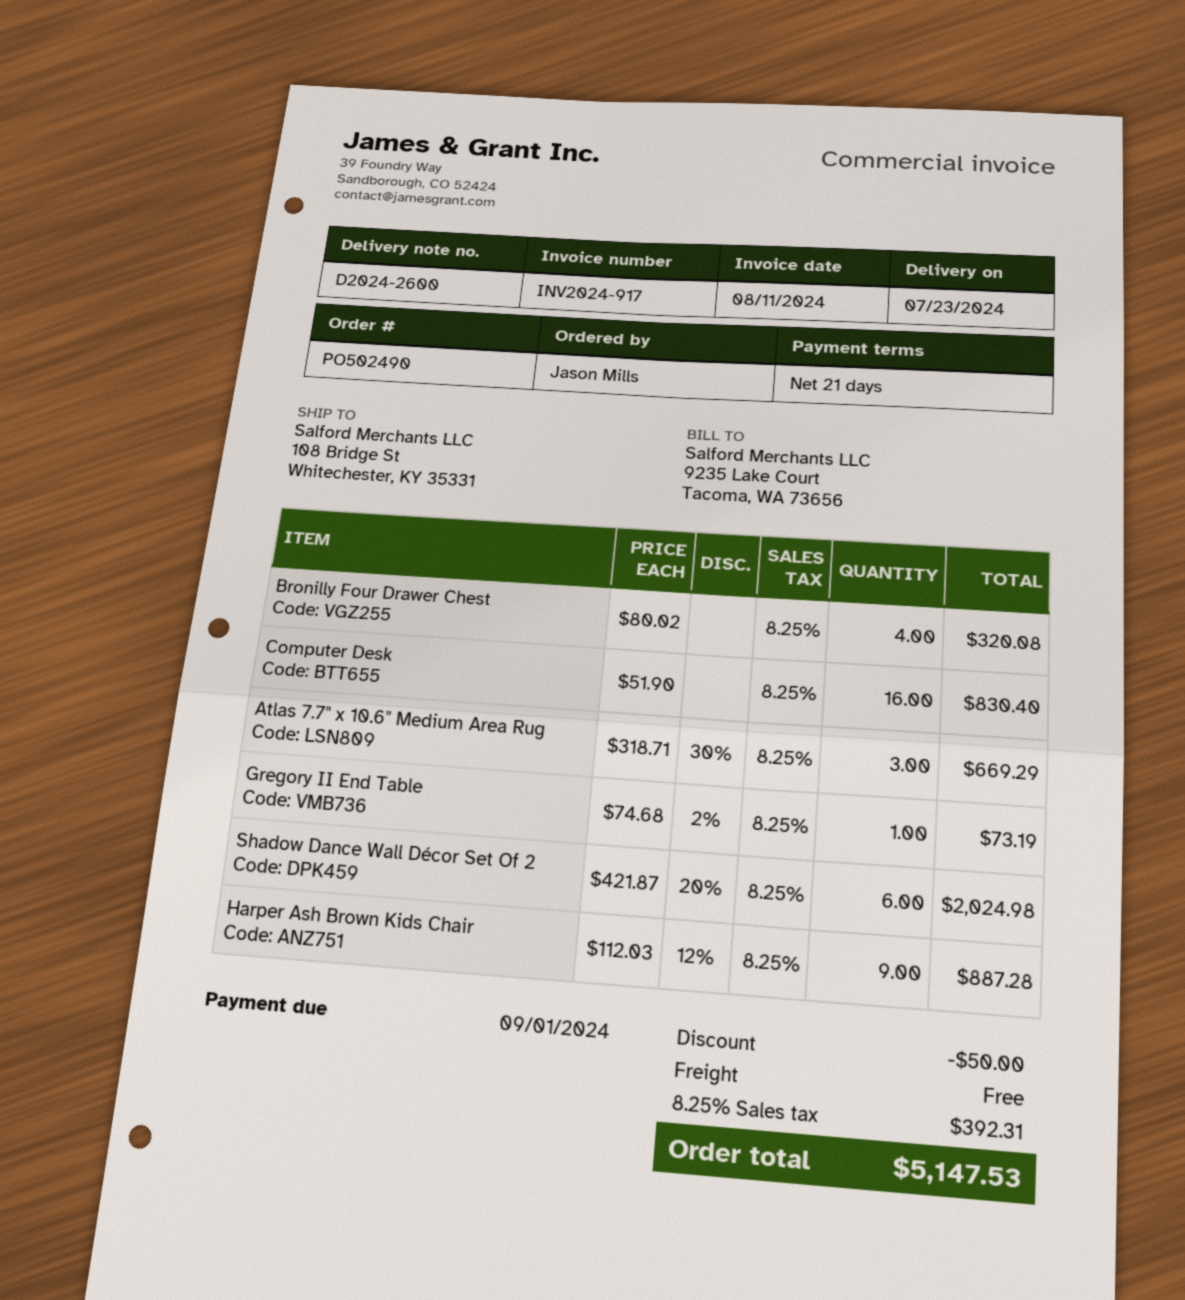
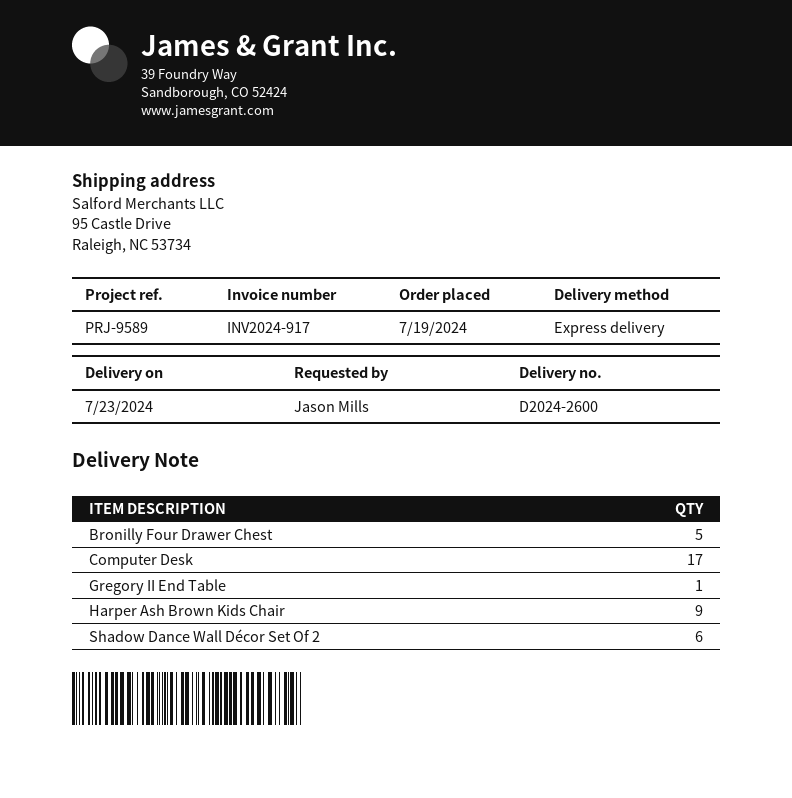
ship to: 108 Bridge St, Whitechester, KY 35331 -> 95 Castle Drive, Raleigh, NC 53734
Bronilly Four Drawer Chest: 4 -> 5
Computer Desk: 16 -> 17
Atlas 7.7" x 10.6" Medium Area Rug: 3 -> none

